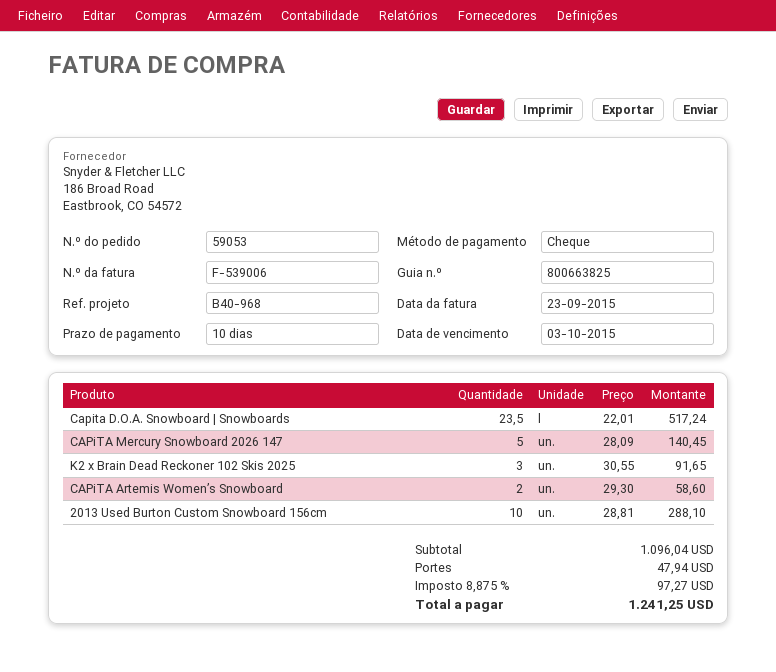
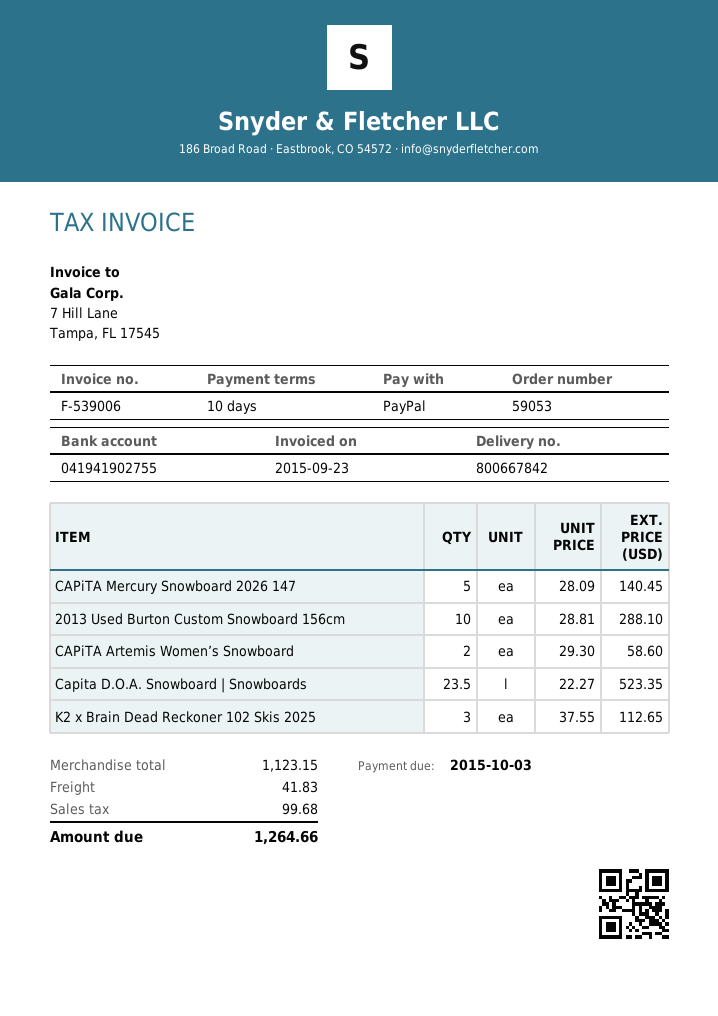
delivery note number: 800663825 -> 800667842
payment method: cheque -> PayPal
Capita D.O.A. Snowboard | Snowboards: 23.5 x 22.01 = 517.24 -> 23.5 x 22.27 = 523.35
K2 x Brain Dead Reckoner 102 Skis 2025: 3 x 30.55 = 91.65 -> 3 x 37.55 = 112.65
subtotal: 1096.04 -> 1123.15
shipping: 47.94 -> 41.83
tax: 97.27 -> 99.68
total: 1241.25 -> 1264.66

